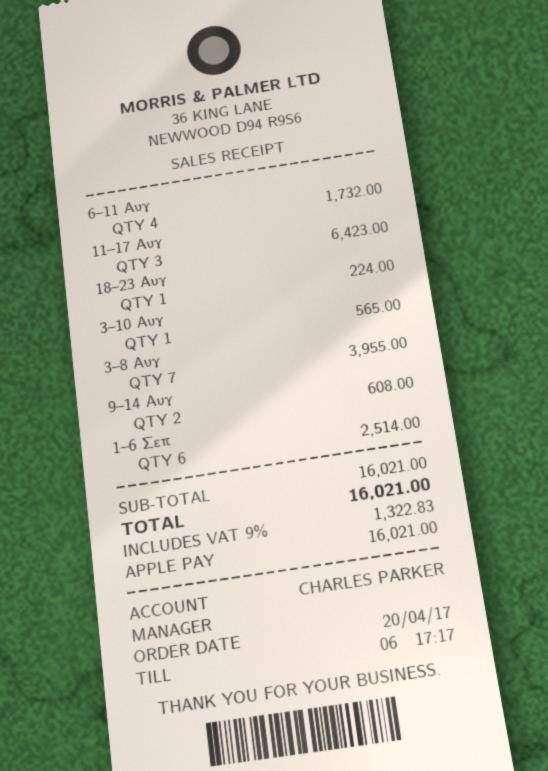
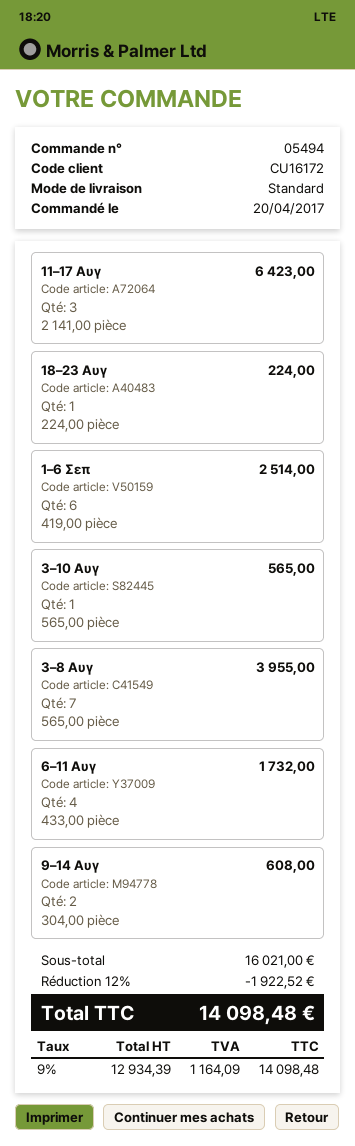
discount: none -> 12% = 1922.52
tax: 9% = 1322.83 -> 9% = 1164.09
total: 16021.00 -> 14098.48

